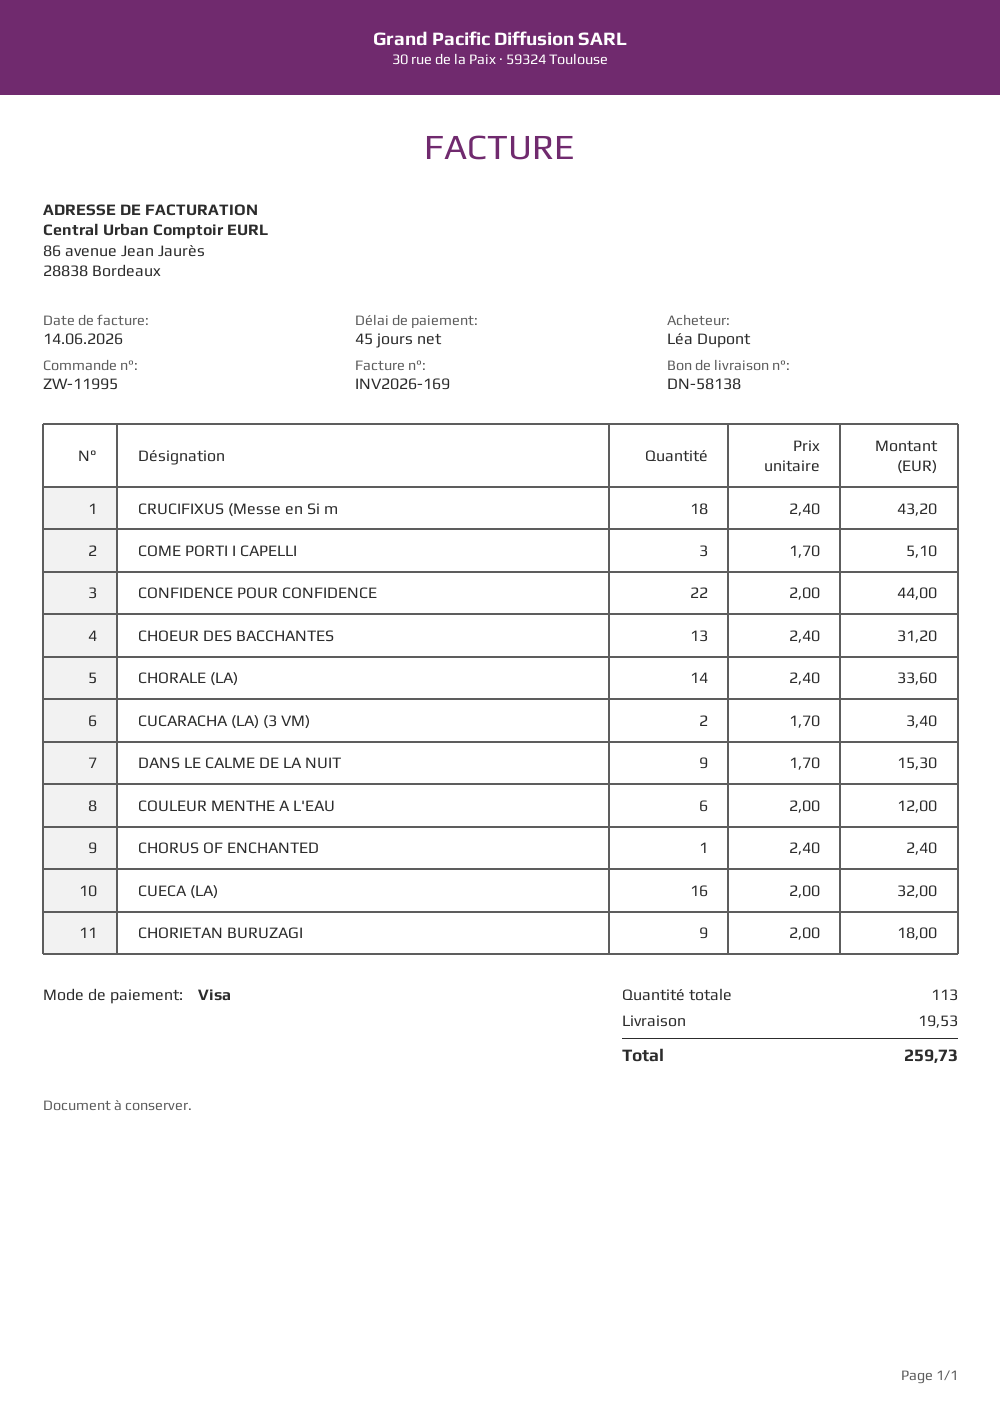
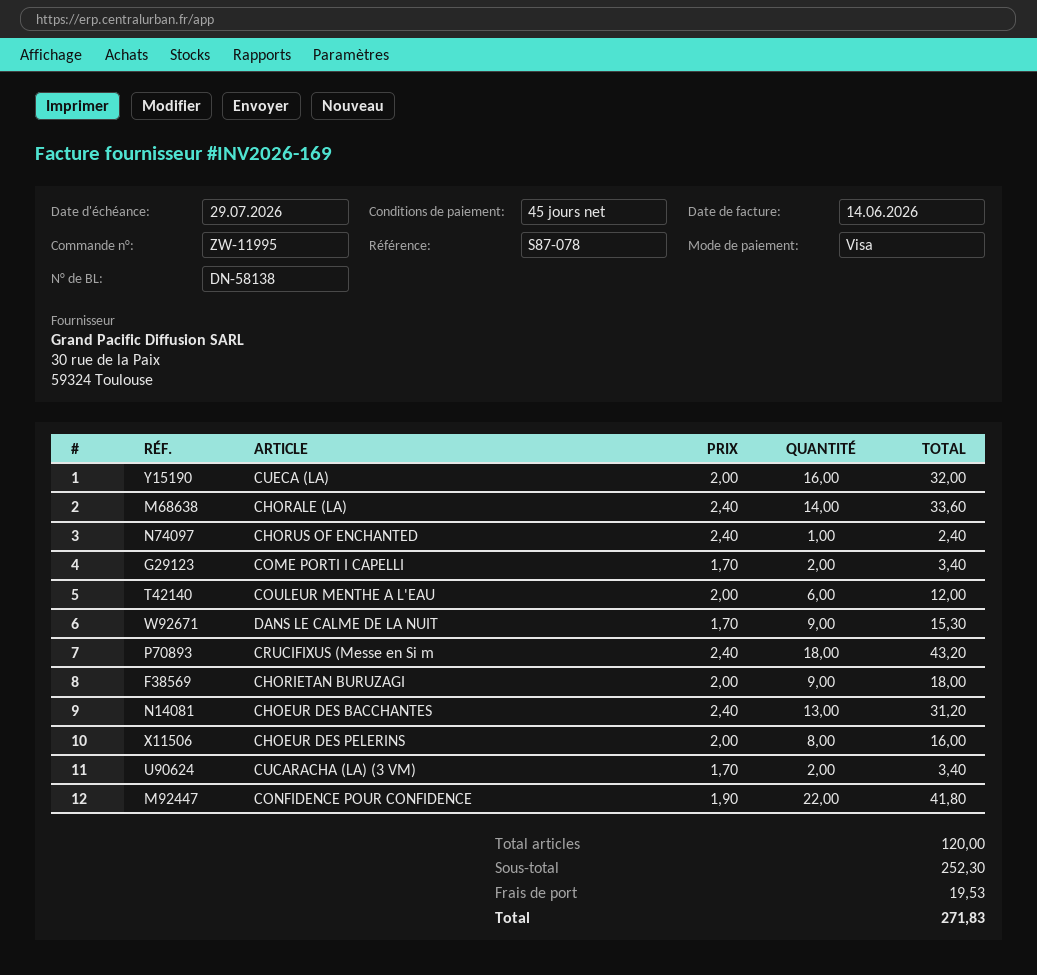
COME PORTI I CAPELLI: 3 x 1.70 = 5.10 -> 2 x 1.70 = 3.40
CONFIDENCE POUR CONFIDENCE: 22 x 2.00 = 44.00 -> 22 x 1.90 = 41.80
CHOEUR DES PELERINS: none -> 8 x 2.00 = 16.00
total quantity: 113 -> 120
total: 259.73 -> 271.83

